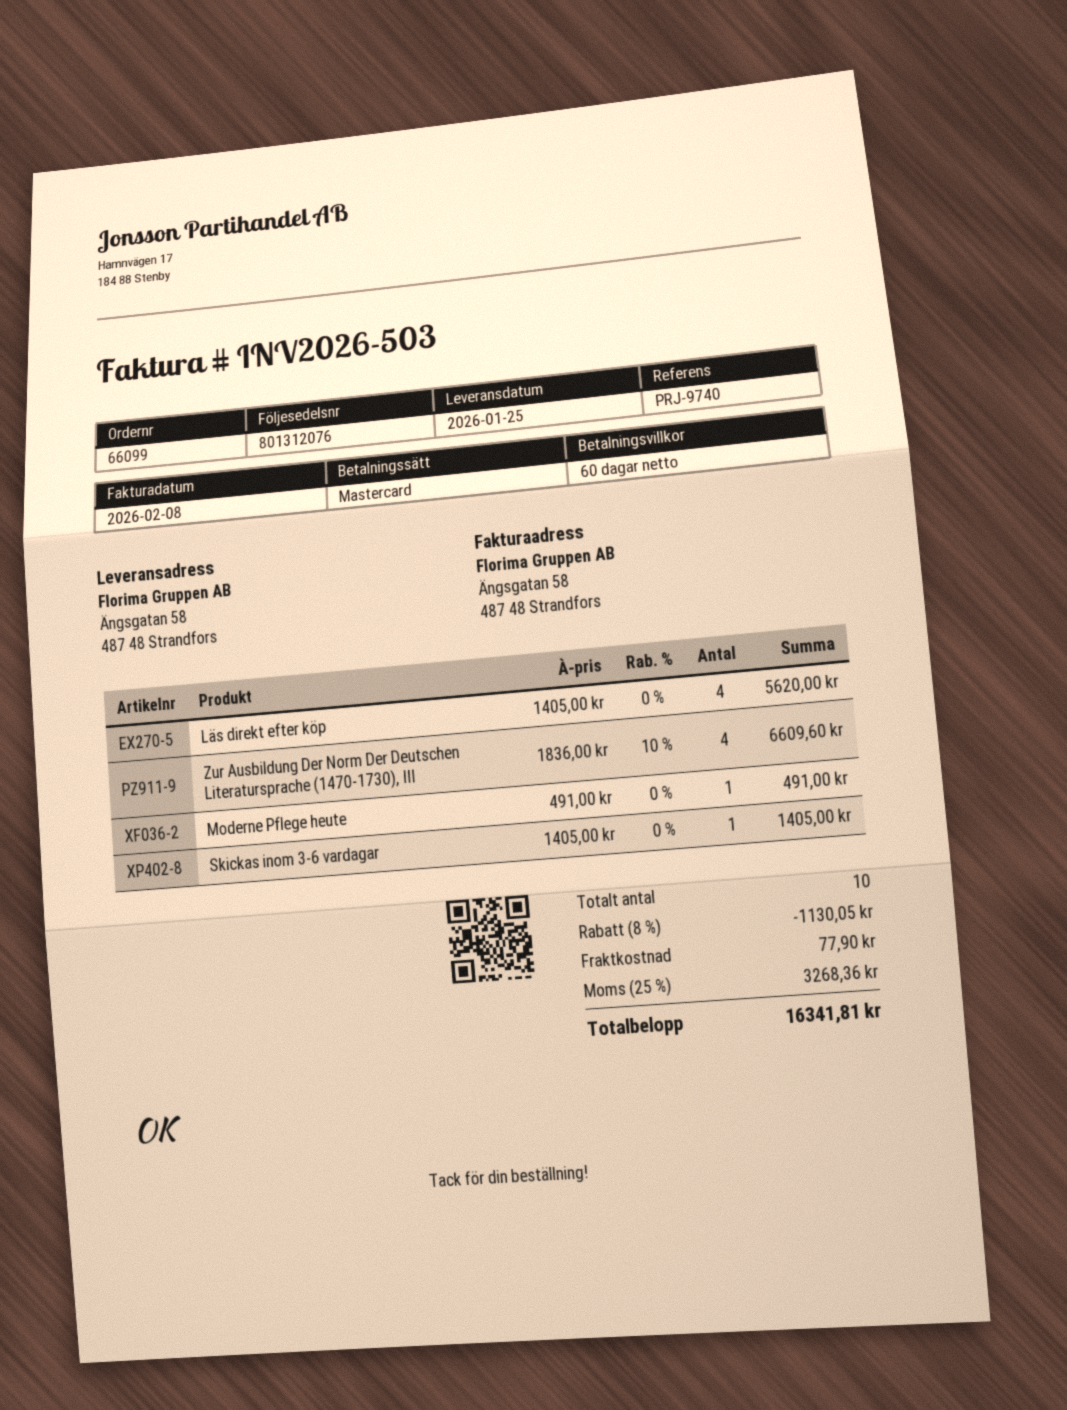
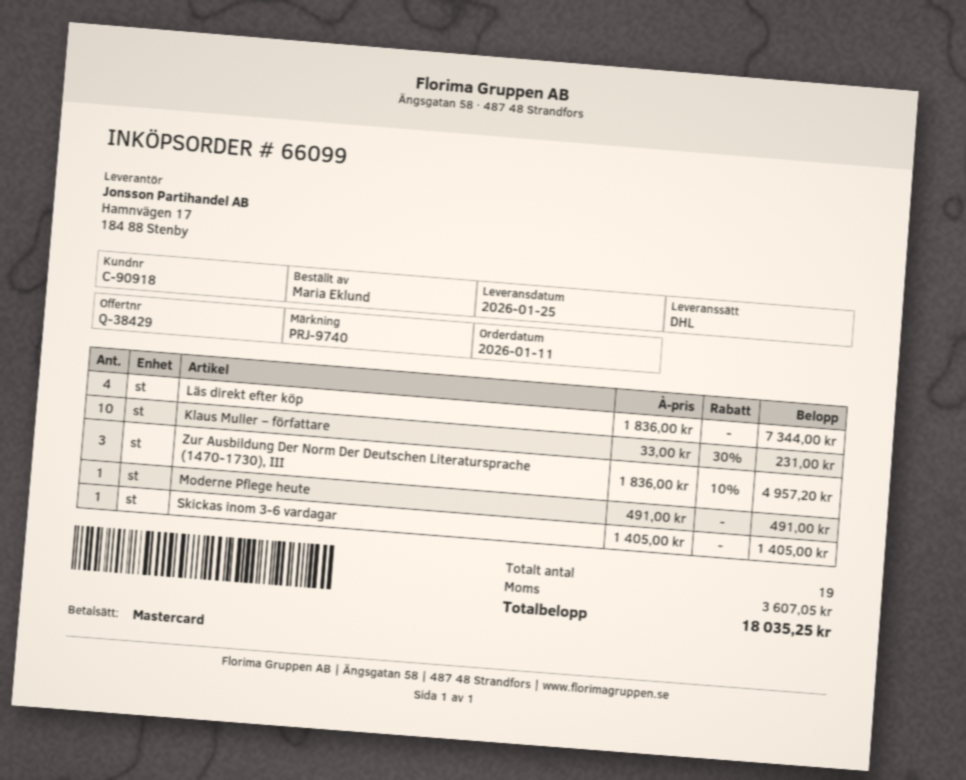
Läs direkt efter köp: 4 x 1405.00 = 5620.00 -> 4 x 1836.00 = 7344.00
Zur Ausbildung Der Norm Der Deutschen Literatursprache (1470-1730), III: 4 x 1836.00 - 10% = 6609.60 -> 3 x 1836.00 - 10% = 4957.20
Klaus Muller – författare: none -> 10 x 33.00 - 30% = 231.00
total quantity: 10 -> 19
discount: 8% = 1130.05 -> none
shipping: 77.90 -> none
tax: 3268.36 -> 3607.05
total: 16341.81 -> 18035.25

